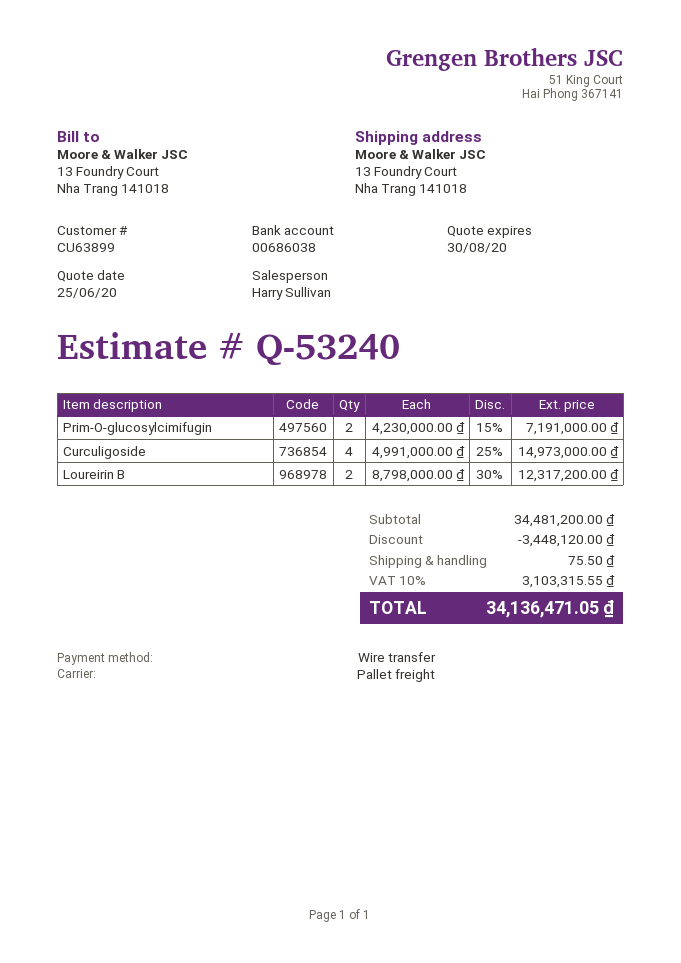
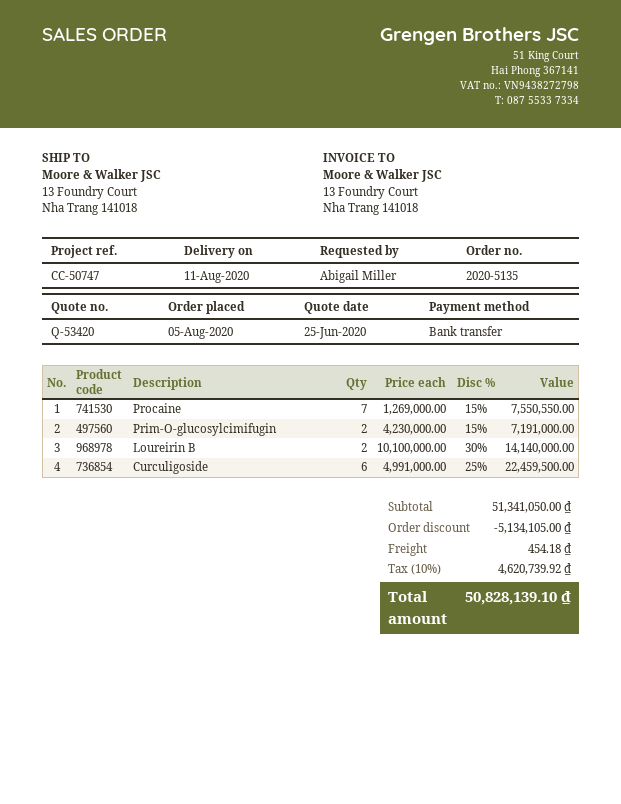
quote number: Q-53240 -> Q-53420
Curculigoside: 4 x 4991000.00 - 25% = 14973000.00 -> 6 x 4991000.00 - 25% = 22459500.00
Loureirin B: 2 x 8798000.00 - 30% = 12317200.00 -> 2 x 10100000.00 - 30% = 14140000.00
Procaine: none -> 7 x 1269000.00 - 15% = 7550550.00
subtotal: 34481200.00 -> 51341050.00
discount: 3448120.00 -> 5134105.00
shipping: 75.50 -> 454.18
tax: 10% = 3103315.55 -> 10% = 4620739.92
total: 34136471.05 -> 50828139.10

